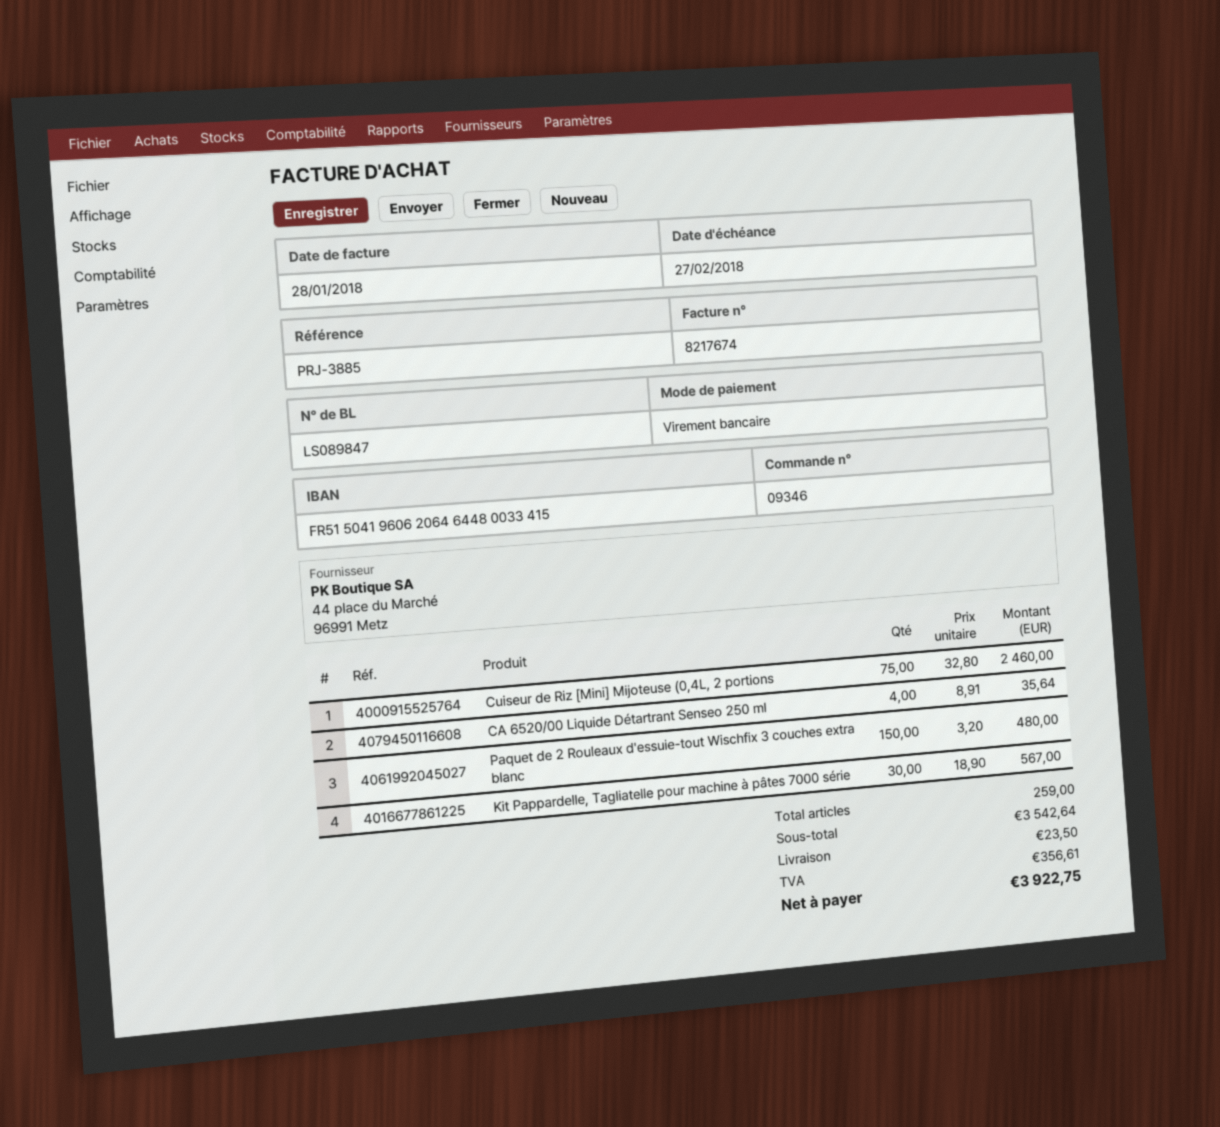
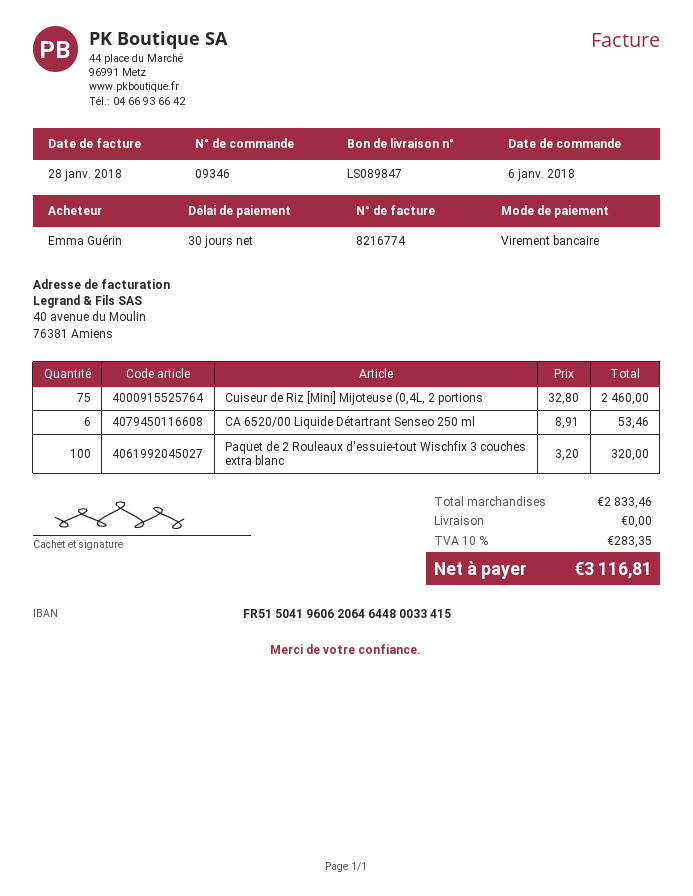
invoice number: 8217674 -> 8216774
CA 6520/00 Liquide Détartrant Senseo 250 ml: 4 x 8.91 = 35.64 -> 6 x 8.91 = 53.46
Paquet de 2 Rouleaux d'essuie-tout Wischfix 3 couches extra blanc: 150 x 3.20 = 480.00 -> 100 x 3.20 = 320.00
Kit Pappardelle, Tagliatelle pour machine à pâtes 7000 série: 30 x 18.90 = 567.00 -> none
subtotal: 3542.64 -> 2833.46
shipping: 23.50 -> 0.00
tax: 356.61 -> 283.35
total: 3922.75 -> 3116.81

